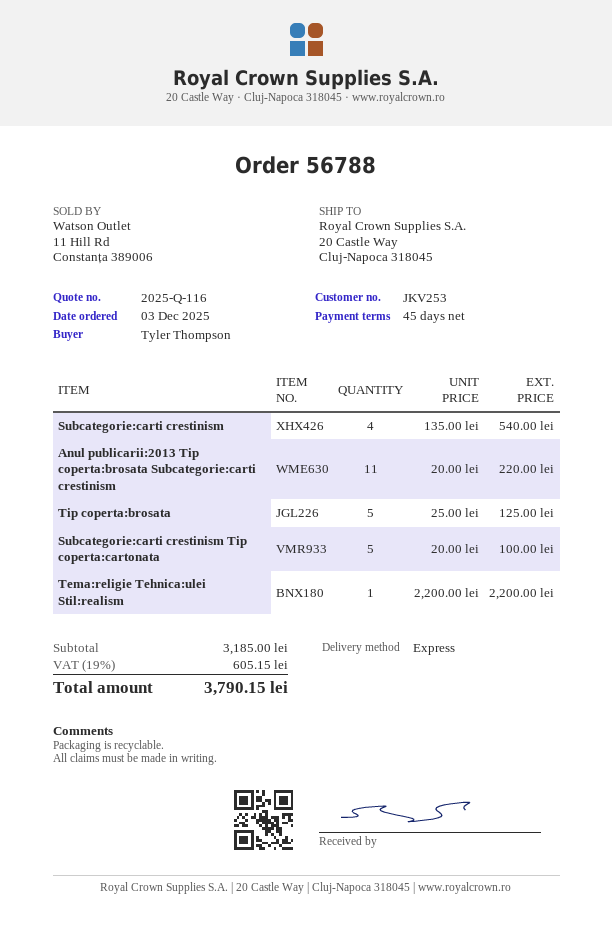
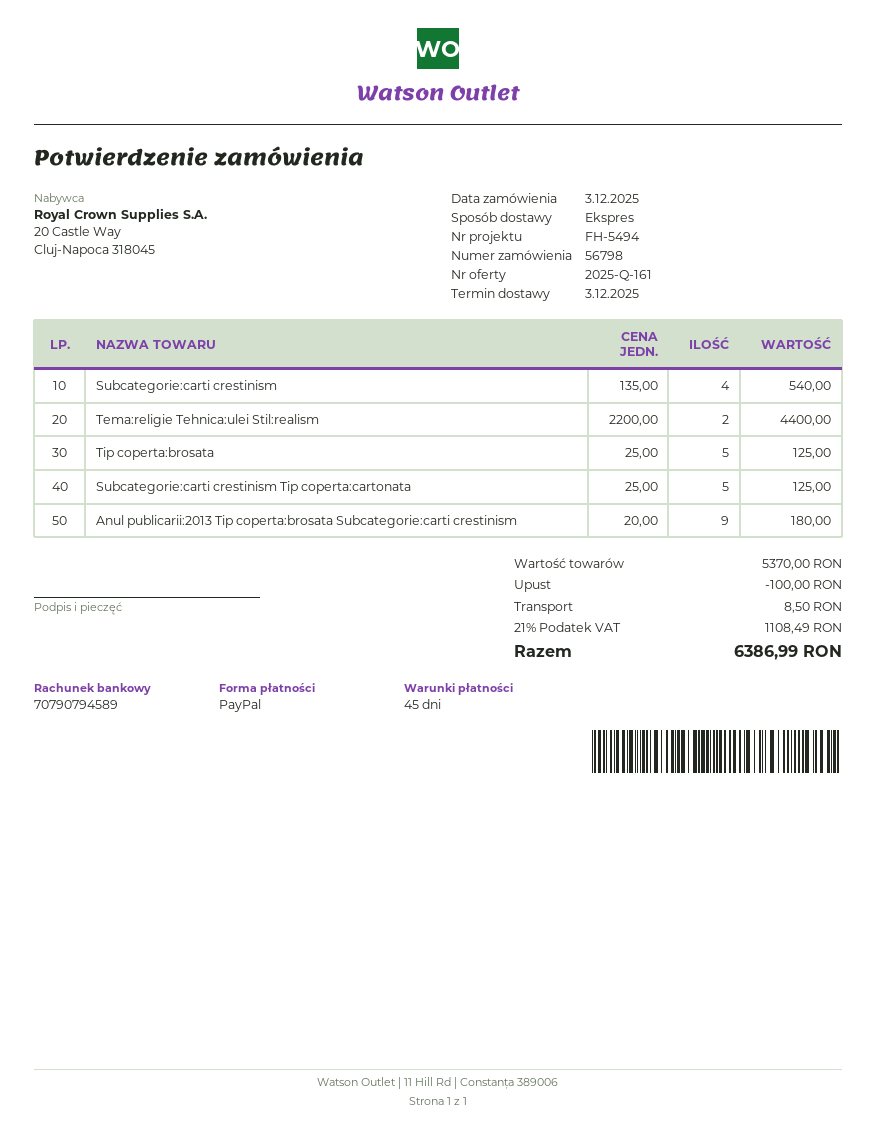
quote number: 2025-Q-116 -> 2025-Q-161
order number: 56788 -> 56798
Anul publicarii:2013 Tip coperta:brosata Subcategorie:carti crestinism: 11 x 20.00 = 220.00 -> 9 x 20.00 = 180.00
Subcategorie:carti crestinism Tip coperta:cartonata: 5 x 20.00 = 100.00 -> 5 x 25.00 = 125.00
Tema:religie Tehnica:ulei Stil:realism: 1 x 2200.00 = 2200.00 -> 2 x 2200.00 = 4400.00
subtotal: 3185.00 -> 5370.00
discount: none -> 100.00
shipping: none -> 8.50
tax: 19% = 605.15 -> 21% = 1108.49
total: 3790.15 -> 6386.99

